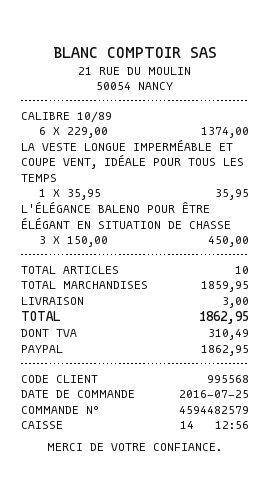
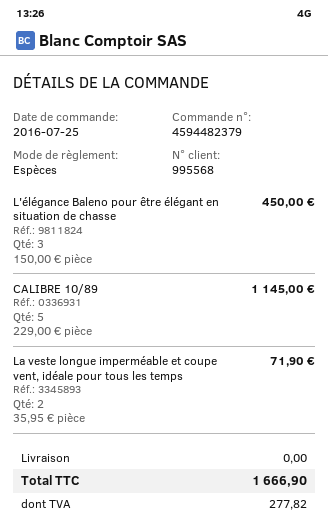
order number: 4594482579 -> 4594482379
payment method: PayPal -> cash
CALIBRE 10/89: 6 x 229.00 = 1374.00 -> 5 x 229.00 = 1145.00
LA VESTE LONGUE IMPERMÉABLE ET COUPE VENT, IDÉALE POUR TOUS LES TEMPS: 1 x 35.95 = 35.95 -> 2 x 35.95 = 71.90
shipping: 3.00 -> 0.00
tax: 310.49 -> 277.82
total: 1862.95 -> 1666.90

